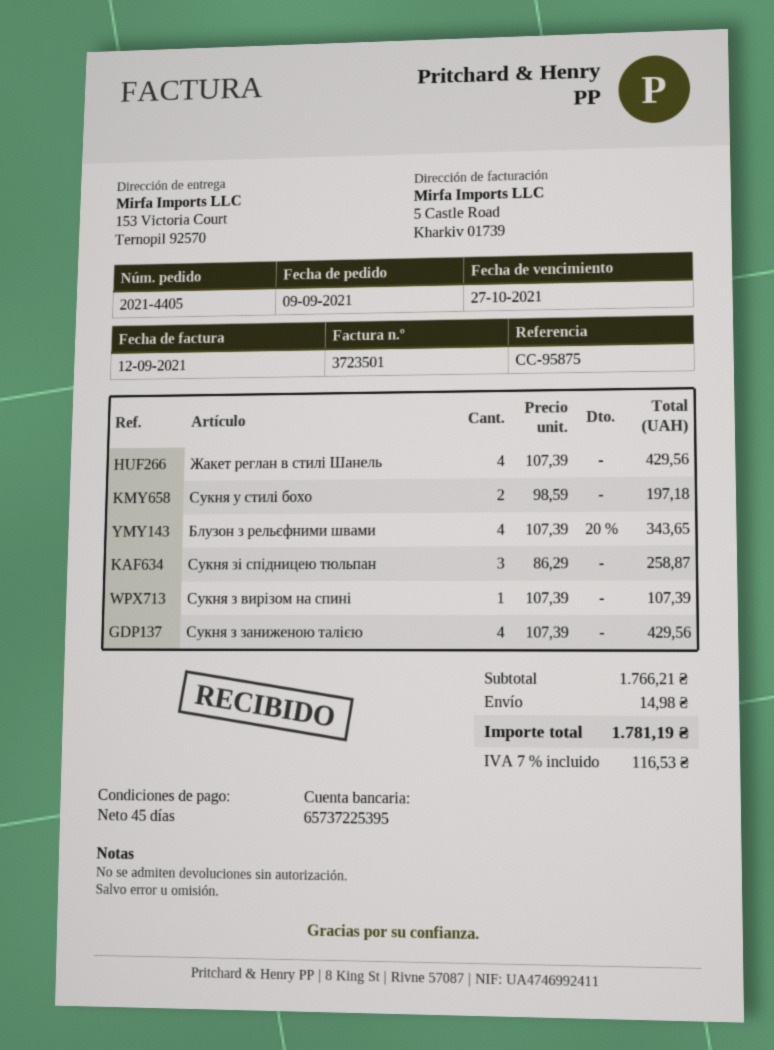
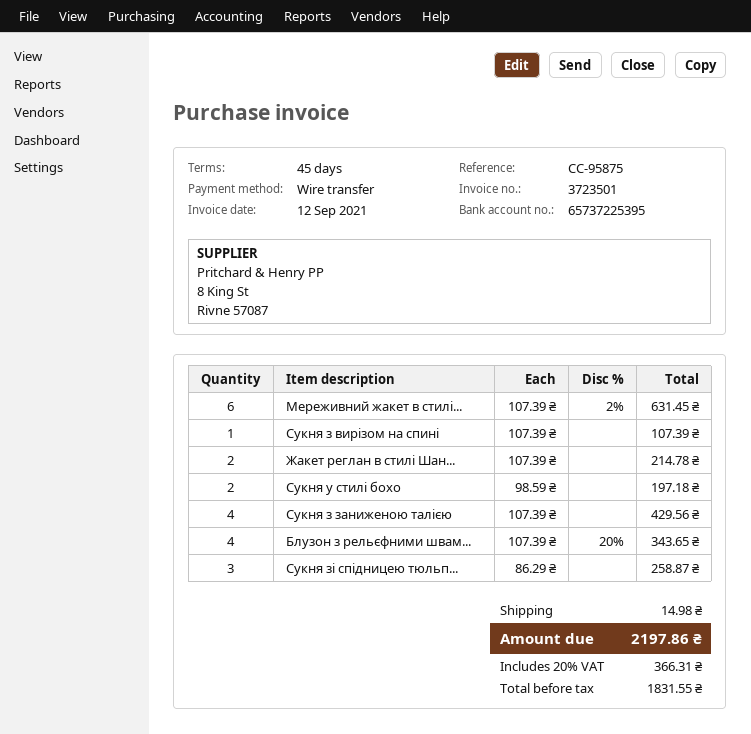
Жакет реглан в стилі Шанель: 4 x 107.39 = 429.56 -> 2 x 107.39 = 214.78
Мереживний жакет в стилі...: none -> 6 x 107.39 - 2% = 631.45
tax: 7% = 116.53 -> 20% = 366.31
total: 1781.19 -> 2197.86

